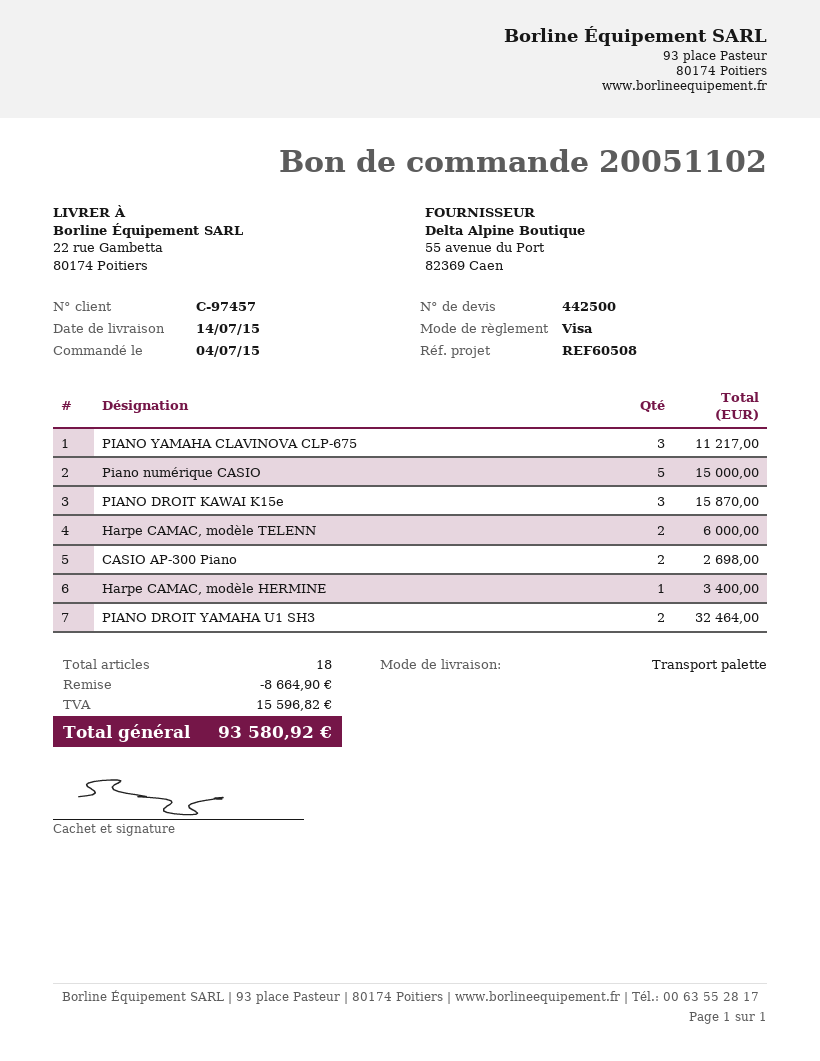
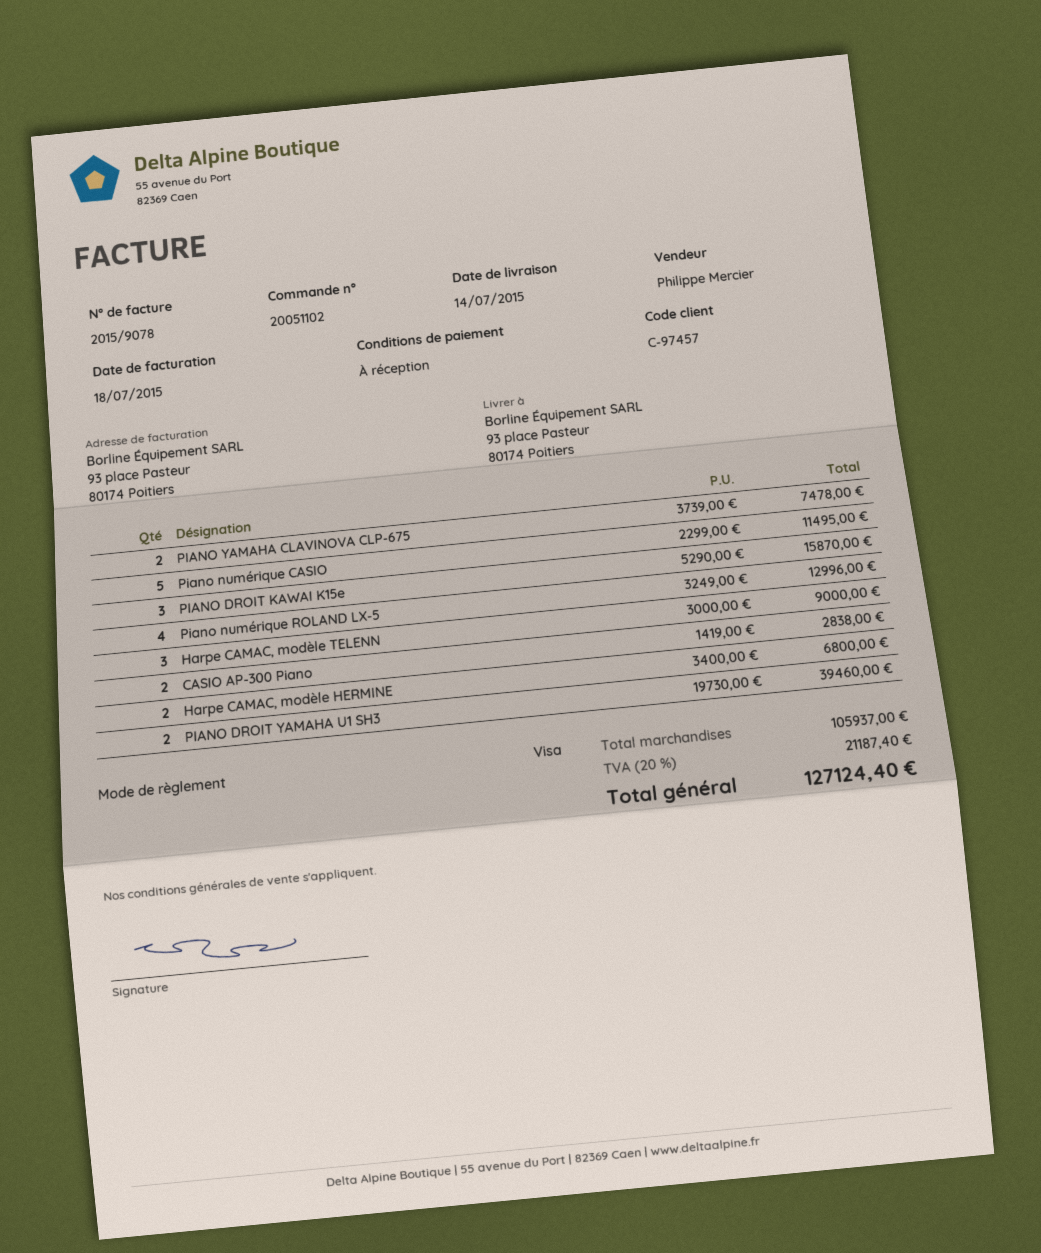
ship to: 22 rue Gambetta, 80174 Poitiers -> 93 place Pasteur, 80174 Poitiers
PIANO YAMAHA CLAVINOVA CLP-675: 3 for 11217.00 -> 2 for 7478.00
Piano numérique CASIO: 5 for 15000.00 -> 5 for 11495.00
Harpe CAMAC, modèle TELENN: 2 for 6000.00 -> 3 for 9000.00
CASIO AP-300 Piano: 2 for 2698.00 -> 2 for 2838.00
Harpe CAMAC, modèle HERMINE: 1 for 3400.00 -> 2 for 6800.00
PIANO DROIT YAMAHA U1 SH3: 2 for 32464.00 -> 2 for 39460.00
Piano numérique ROLAND LX-5: none -> 4 for 12996.00
discount: 8664.90 -> none
tax: 15596.82 -> 21187.40
total: 93580.92 -> 127124.40

